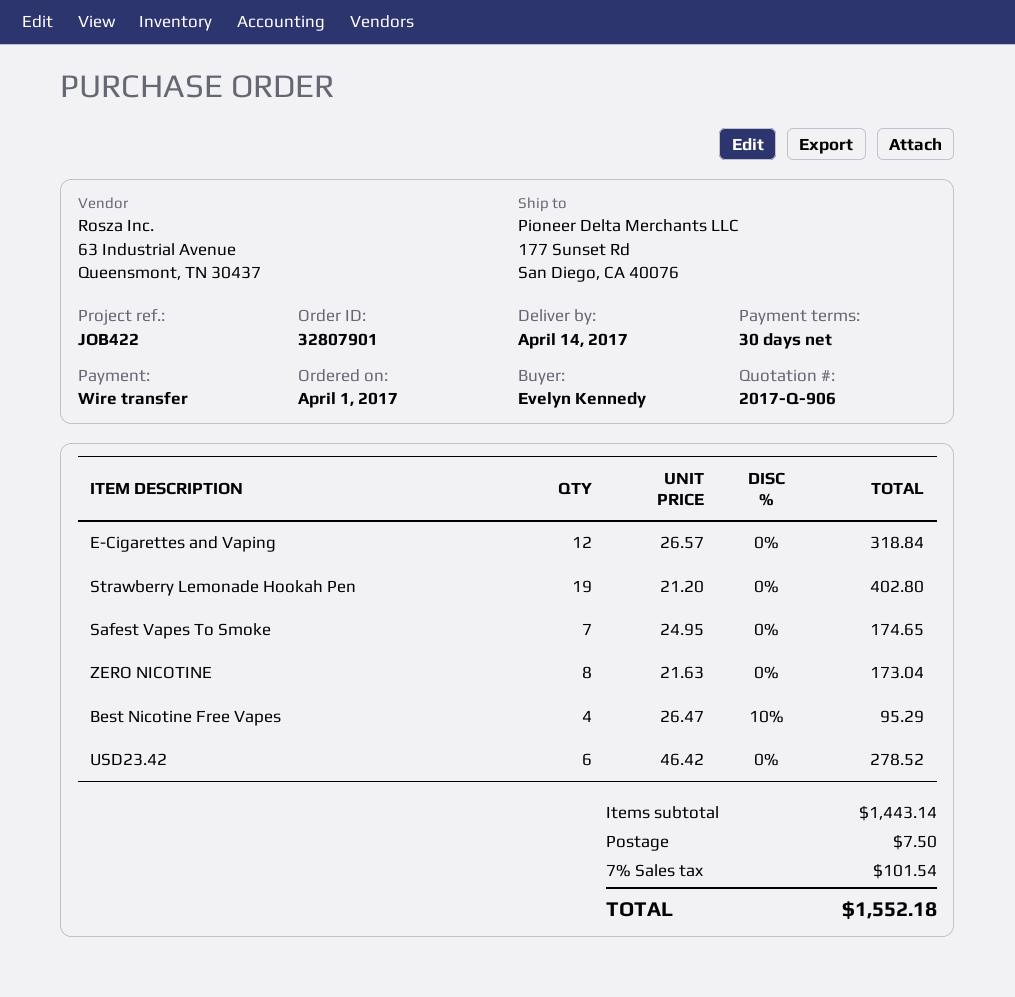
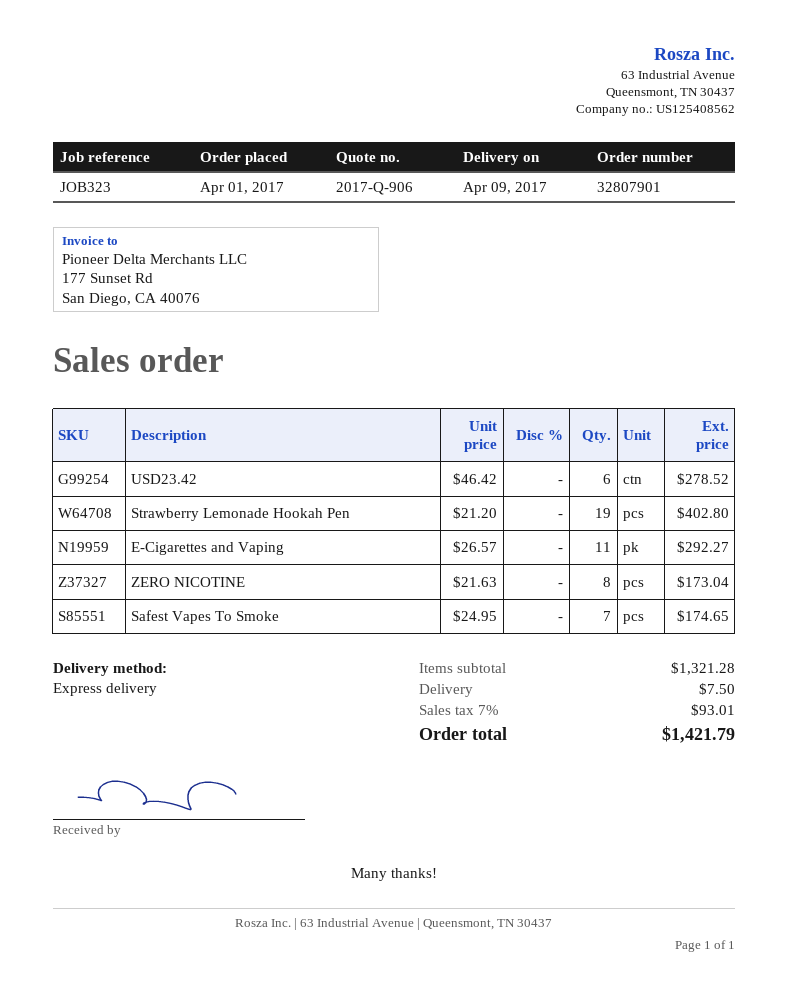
delivery date: 2017-04-14 -> 2017-04-09
reference: JOB422 -> JOB323
E-Cigarettes and Vaping: 12 x 26.57 = 318.84 -> 11 x 26.57 = 292.27
Best Nicotine Free Vapes: 4 x 26.47 - 10% = 95.29 -> none
subtotal: 1443.14 -> 1321.28
tax: 7% = 101.54 -> 7% = 93.01
total: 1552.18 -> 1421.79

